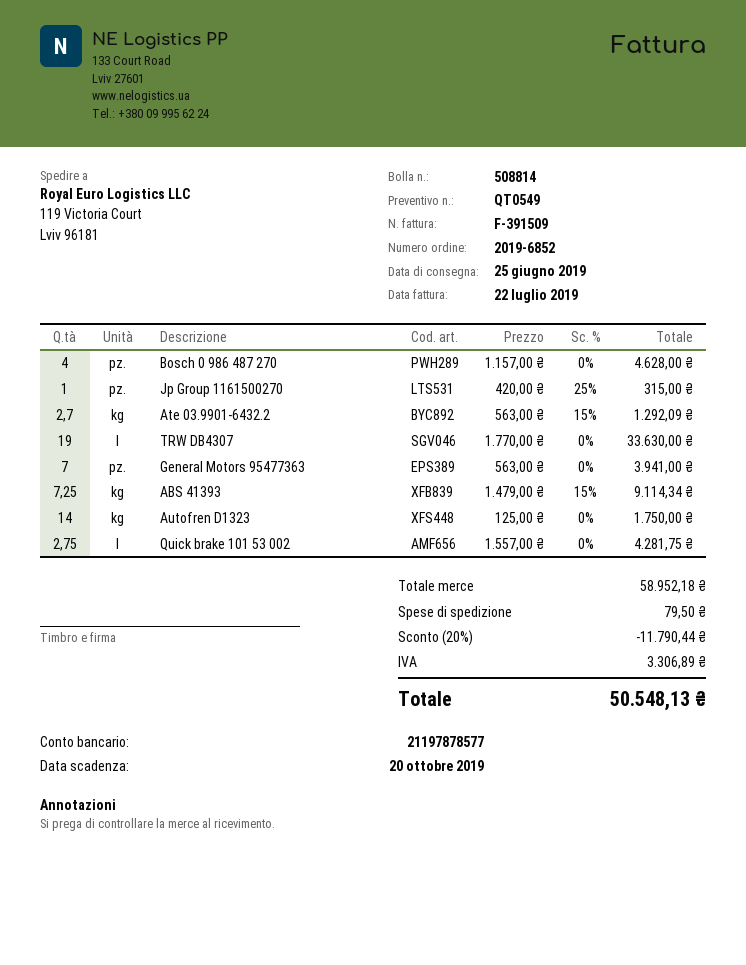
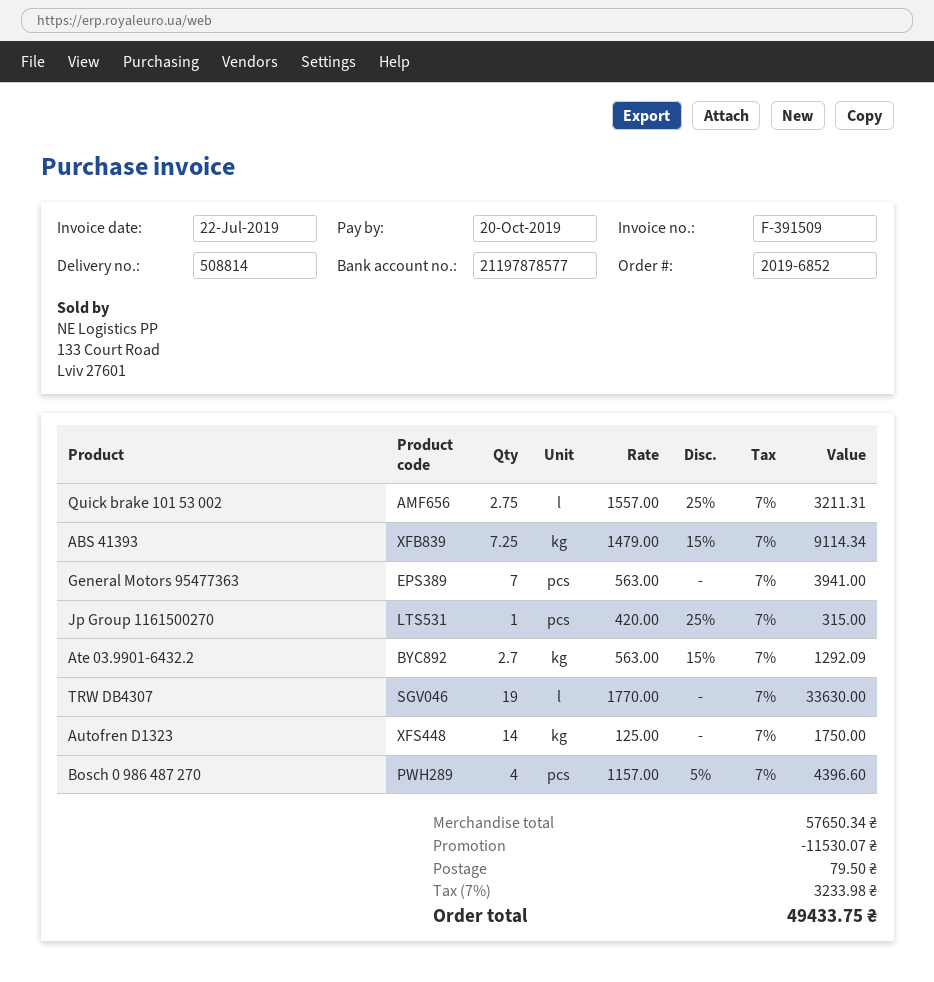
Bosch 0 986 487 270: 4 x 1157.00 = 4628.00 -> 4 x 1157.00 - 5% = 4396.60
Quick brake 101 53 002: 2.75 x 1557.00 = 4281.75 -> 2.75 x 1557.00 - 25% = 3211.31
subtotal: 58952.18 -> 57650.34
discount: 11790.44 -> 11530.07
tax: 3306.89 -> 3233.98
total: 50548.13 -> 49433.75

